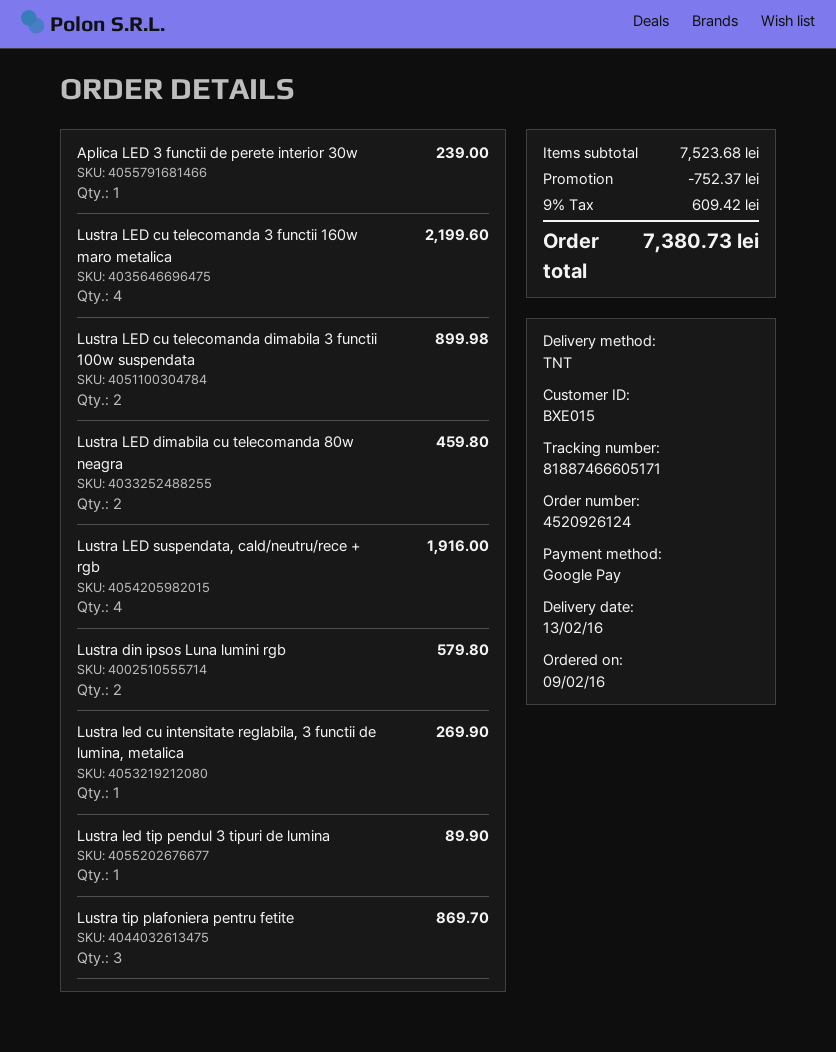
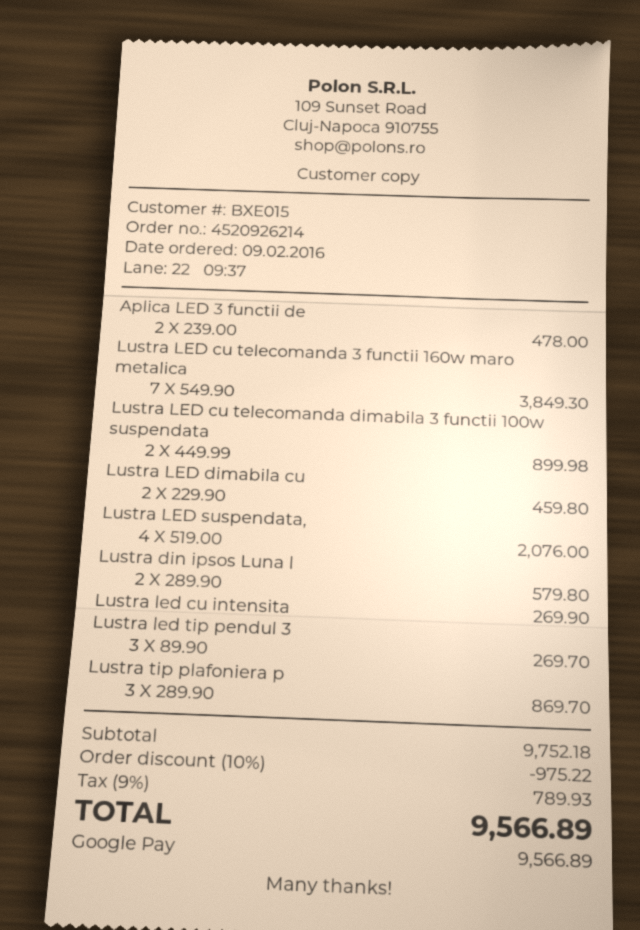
order number: 4520926124 -> 4520926214
Aplica LED 3 functii de perete interior 30w: 1 for 239.00 -> 2 for 478.00
Lustra LED cu telecomanda 3 functii 160w maro metalica: 4 for 2199.60 -> 7 for 3849.30
Lustra LED suspendata, cald/neutru/rece + rgb: 4 for 1916.00 -> 4 for 2076.00
Lustra led tip pendul 3 tipuri de lumina: 1 for 89.90 -> 3 for 269.70
subtotal: 7523.68 -> 9752.18
discount: 752.37 -> 975.22
tax: 9% = 609.42 -> 9% = 789.93
total: 7380.73 -> 9566.89

